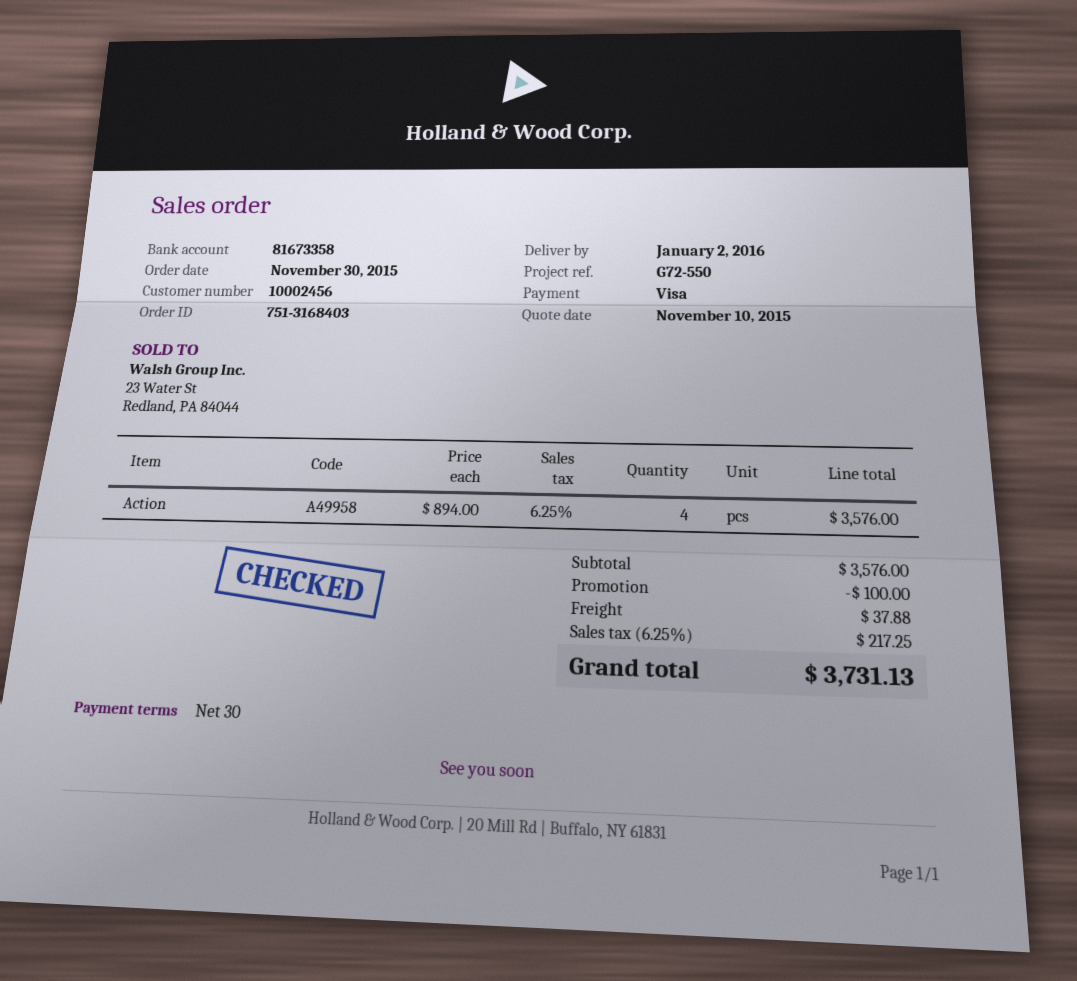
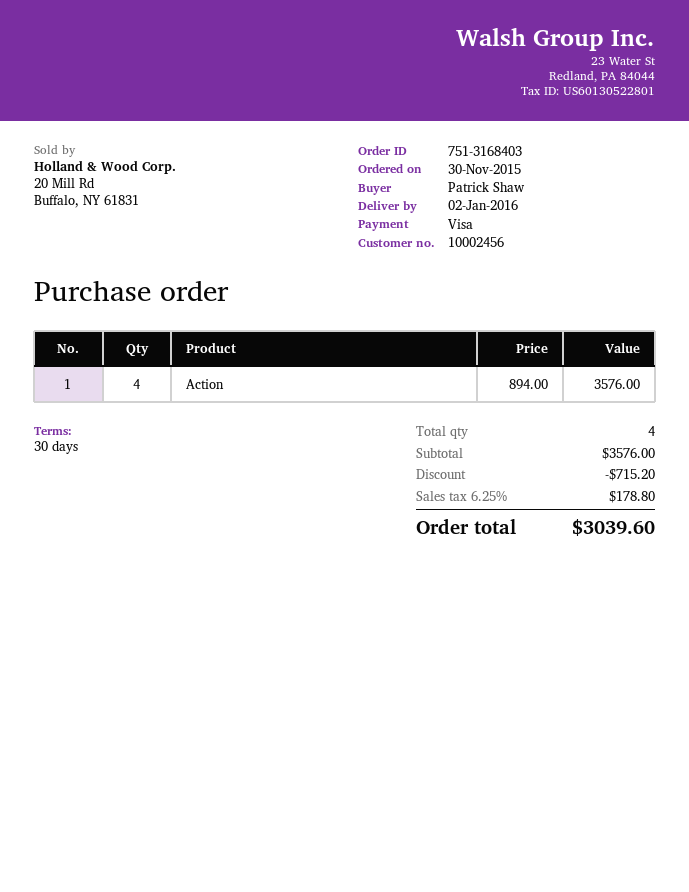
discount: 100.00 -> 715.20
shipping: 37.88 -> none
tax: 6.25% = 217.25 -> 6.25% = 178.80
total: 3731.13 -> 3039.60

